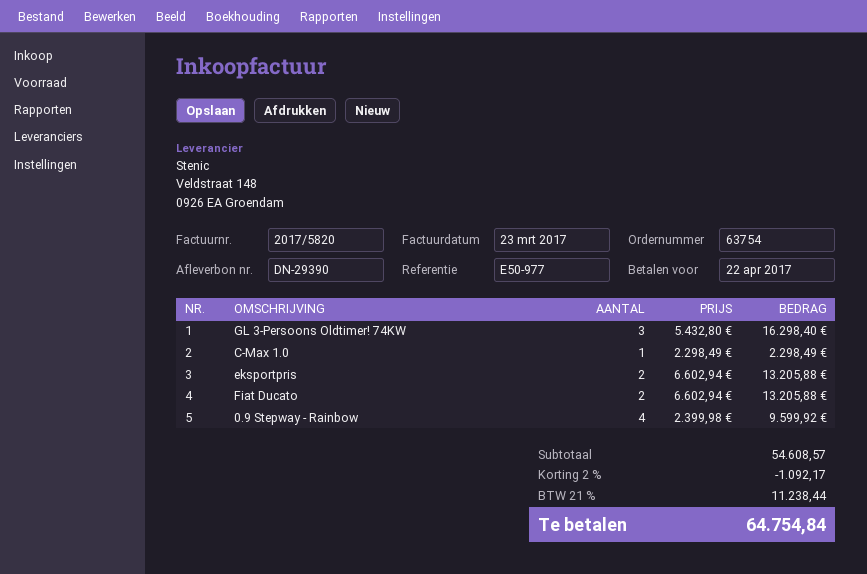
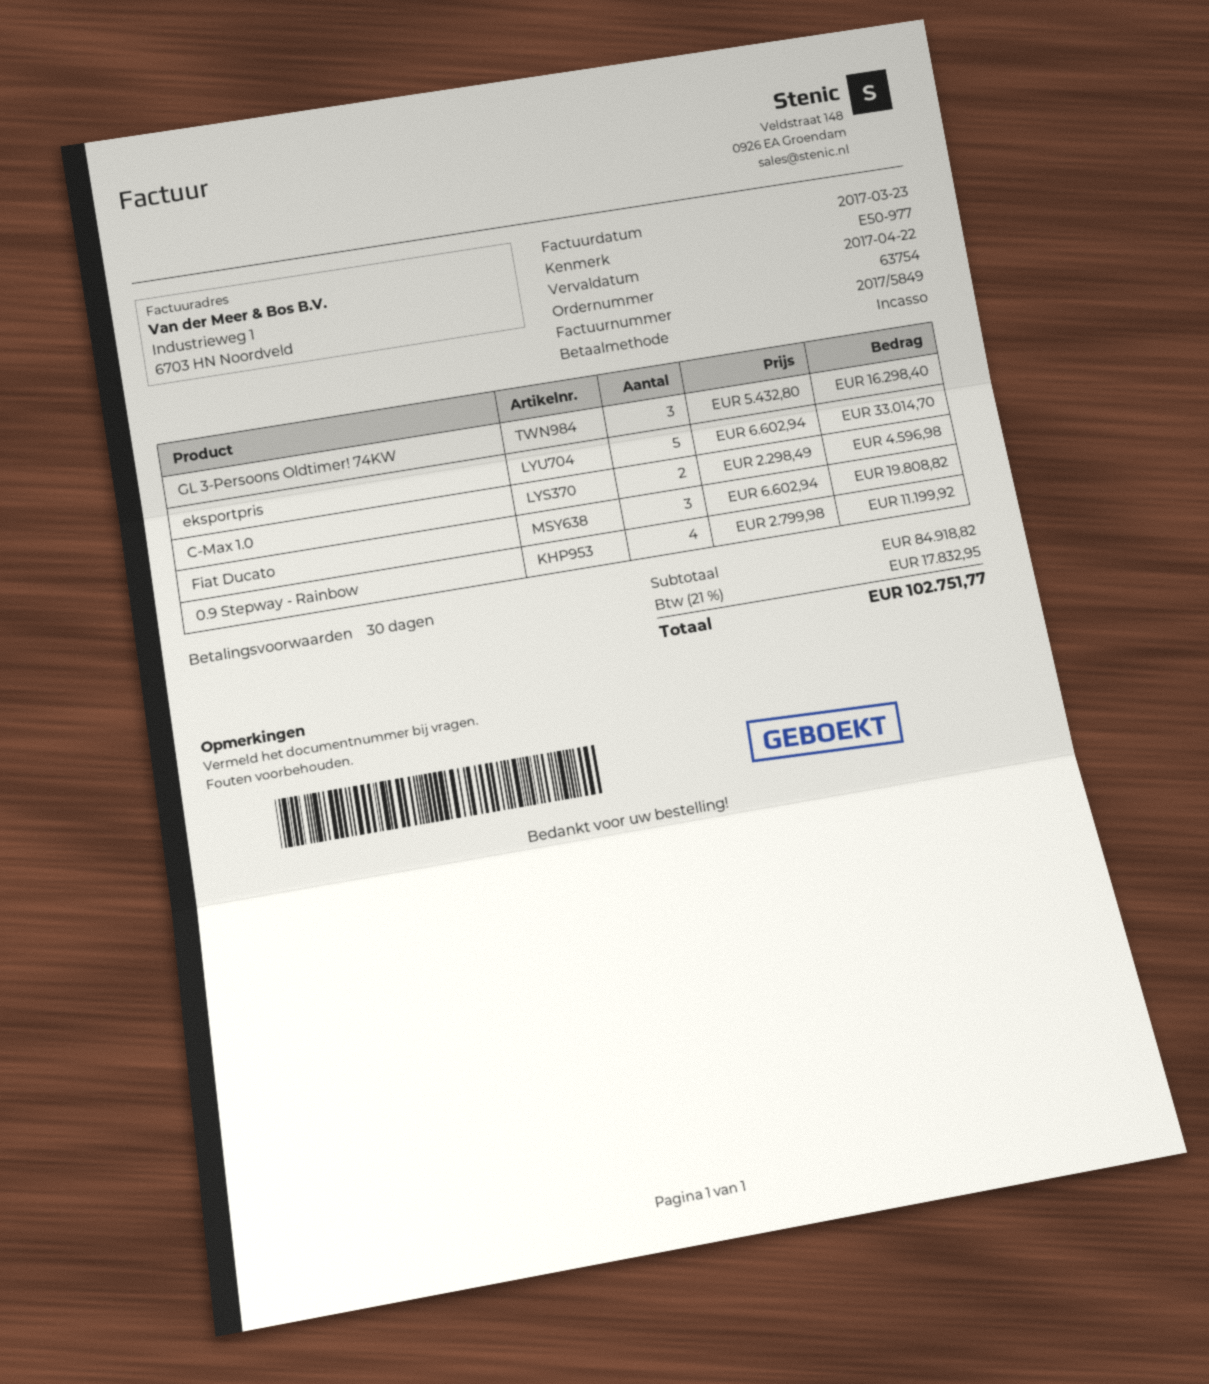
invoice number: 2017/5820 -> 2017/5849
C-Max 1.0: 1 x 2298.49 = 2298.49 -> 2 x 2298.49 = 4596.98
eksportpris: 2 x 6602.94 = 13205.88 -> 5 x 6602.94 = 33014.70
Fiat Ducato: 2 x 6602.94 = 13205.88 -> 3 x 6602.94 = 19808.82
0.9 Stepway - Rainbow: 4 x 2399.98 = 9599.92 -> 4 x 2799.98 = 11199.92
subtotal: 54608.57 -> 84918.82
discount: 2% = 1092.17 -> none
tax: 21% = 11238.44 -> 21% = 17832.95
total: 64754.84 -> 102751.77

